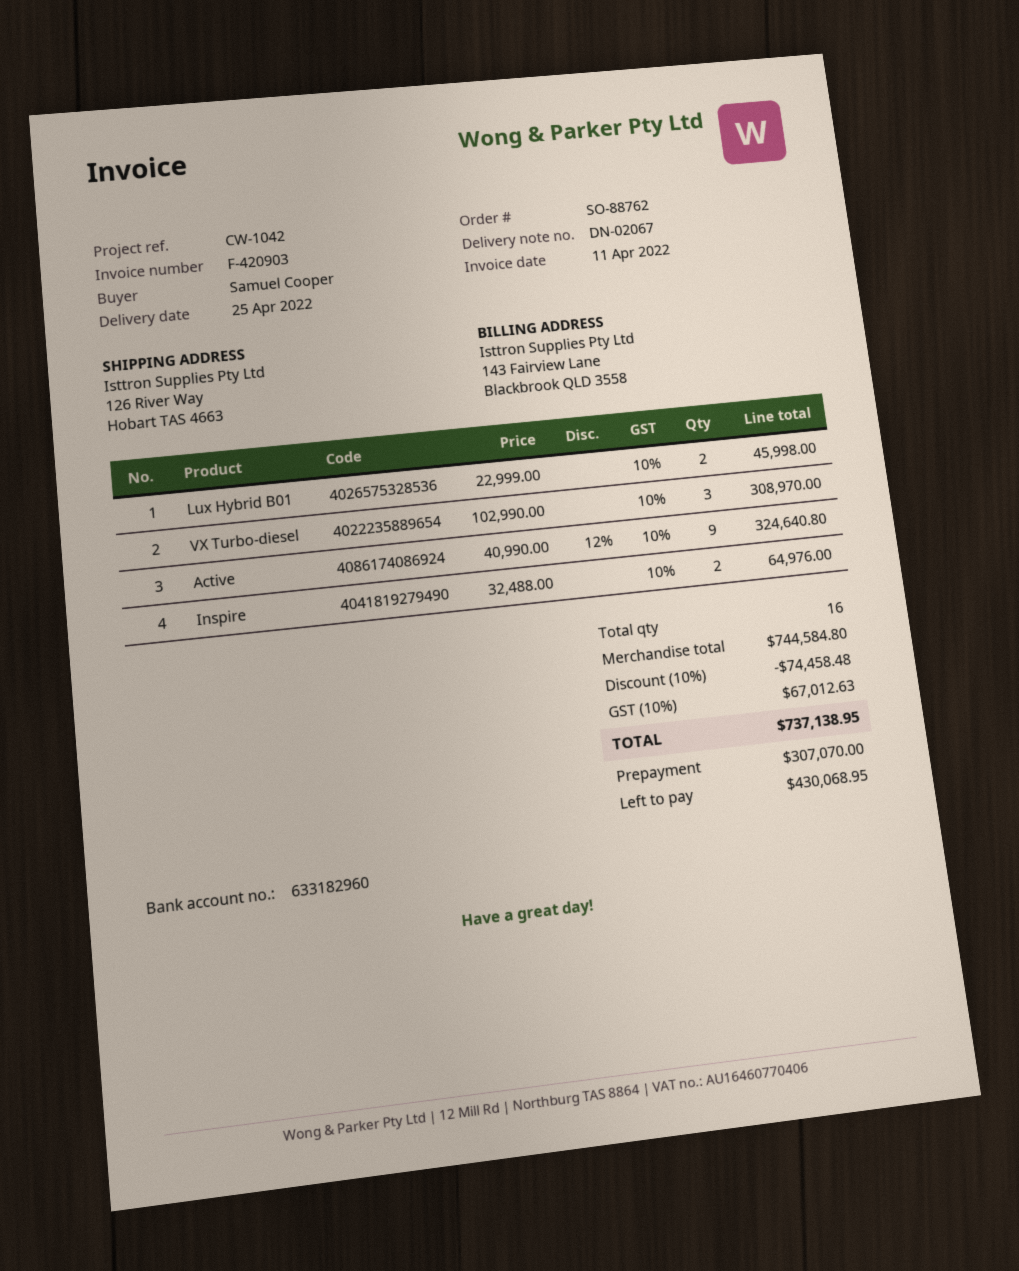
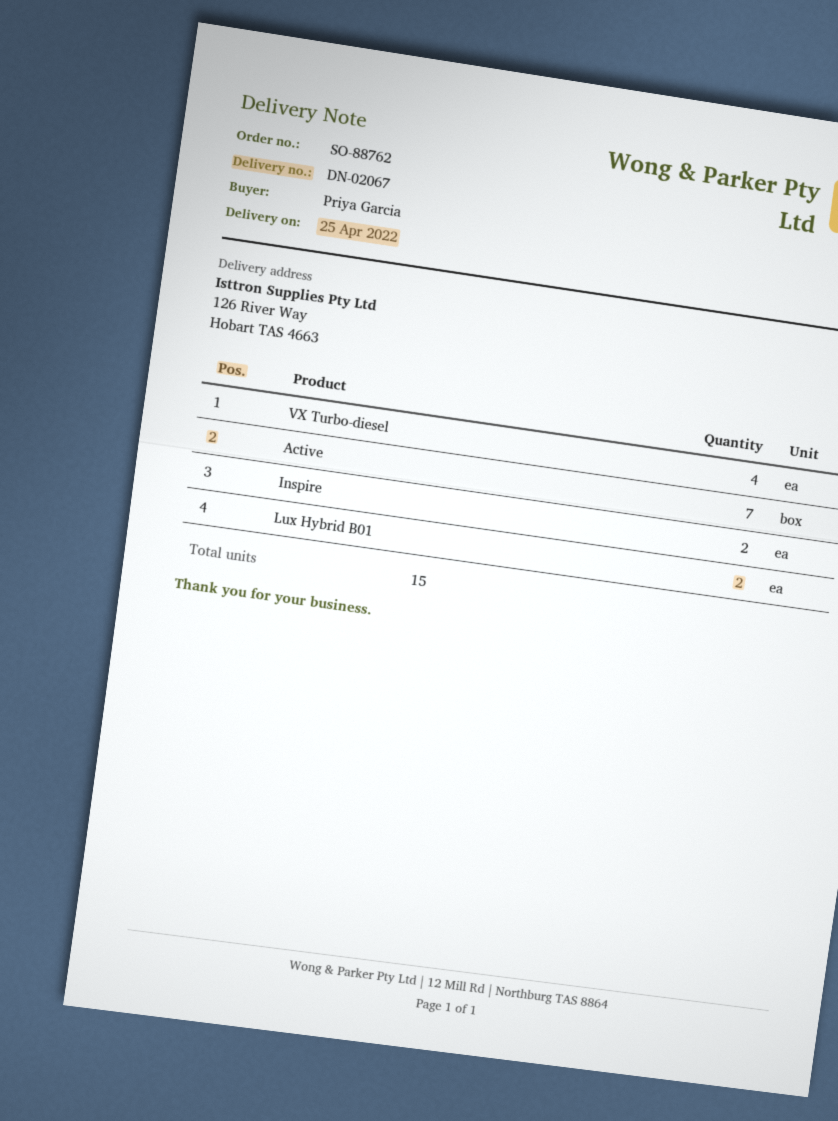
ordered by: Samuel Cooper -> Priya Garcia
VX Turbo-diesel: 3 -> 4
Active: 9 -> 7
total quantity: 16 -> 15

